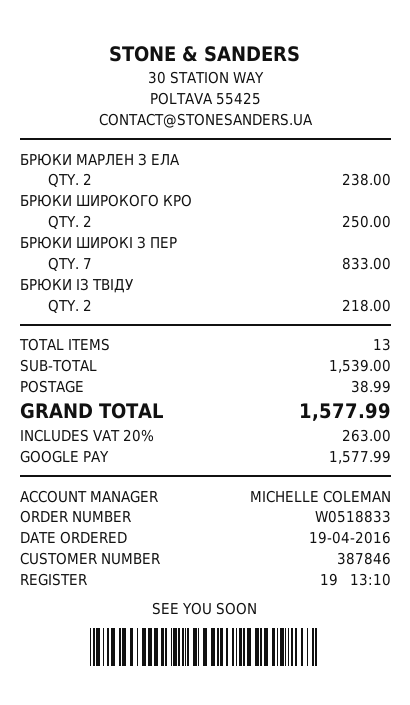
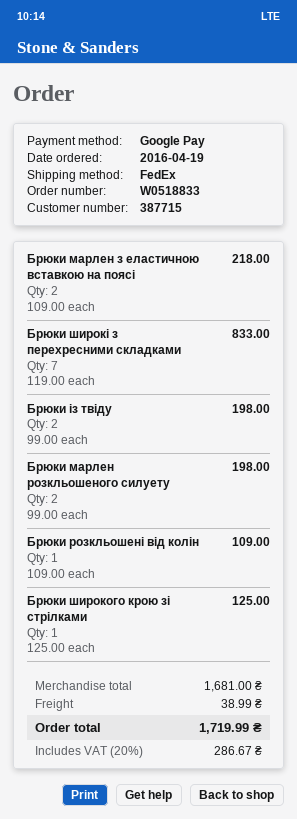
customer number: 387846 -> 387715
БРЮКИ МАРЛЕН З ЕЛА: 2 for 238.00 -> 2 for 218.00
БРЮКИ ШИРОКОГО КРО: 2 for 250.00 -> 1 for 125.00
БРЮКИ ІЗ ТВІДУ: 2 for 218.00 -> 2 for 198.00
Брюки марлен розкльошеного силуету: none -> 2 for 198.00
Брюки розкльошені від колін: none -> 1 for 109.00
subtotal: 1539.00 -> 1681.00
tax: 20% = 263.00 -> 20% = 286.67
total: 1577.99 -> 1719.99

